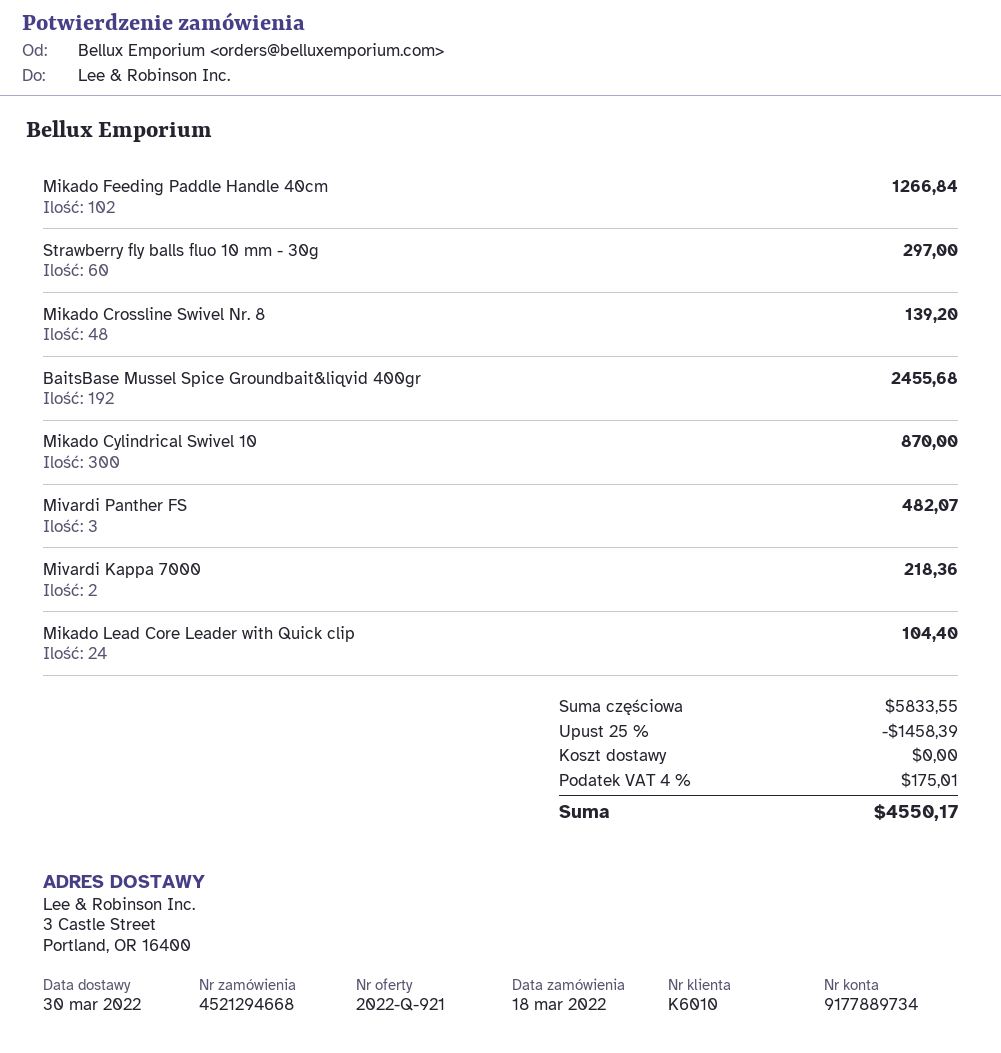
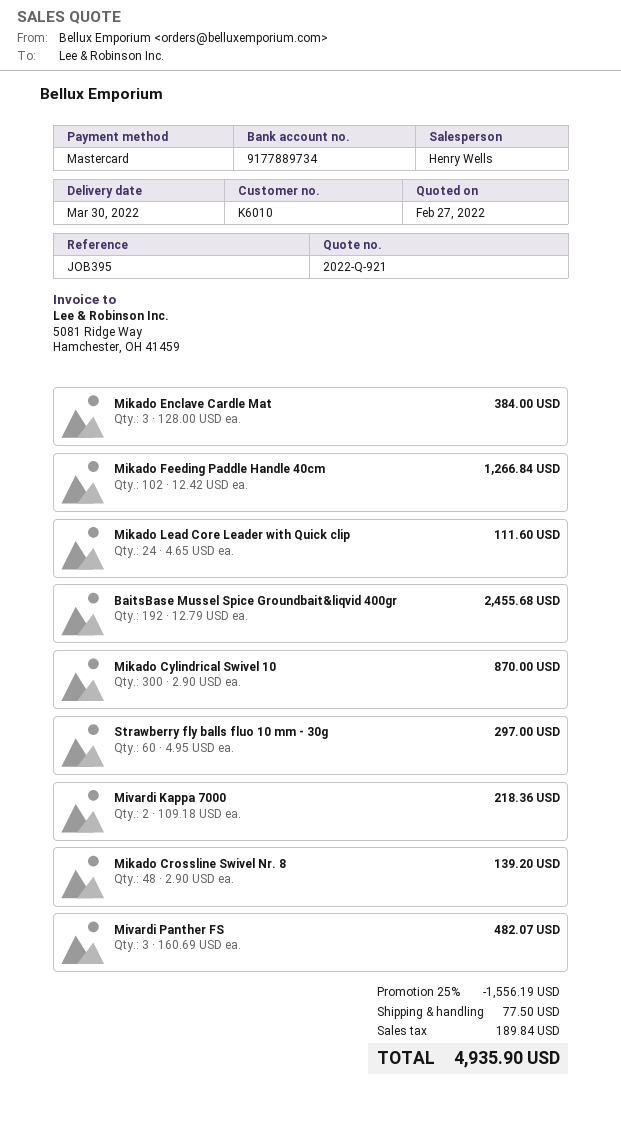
Mikado Lead Core Leader with Quick clip: 24 for 104.40 -> 24 for 111.60
Mikado Enclave Cardle Mat: none -> 3 for 384.00
discount: 25% = 1458.39 -> 25% = 1556.19
shipping: 0.00 -> 77.50
tax: 175.01 -> 189.84
total: 4550.17 -> 4935.90

